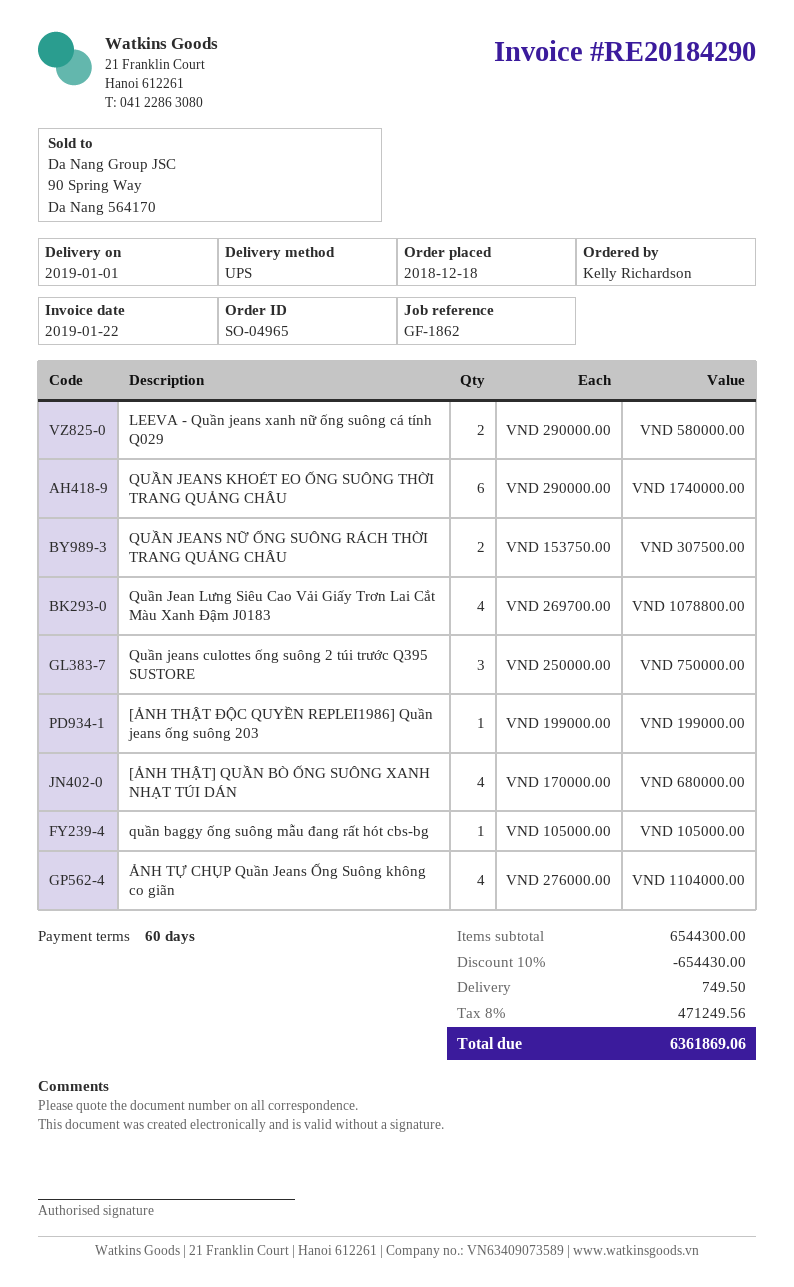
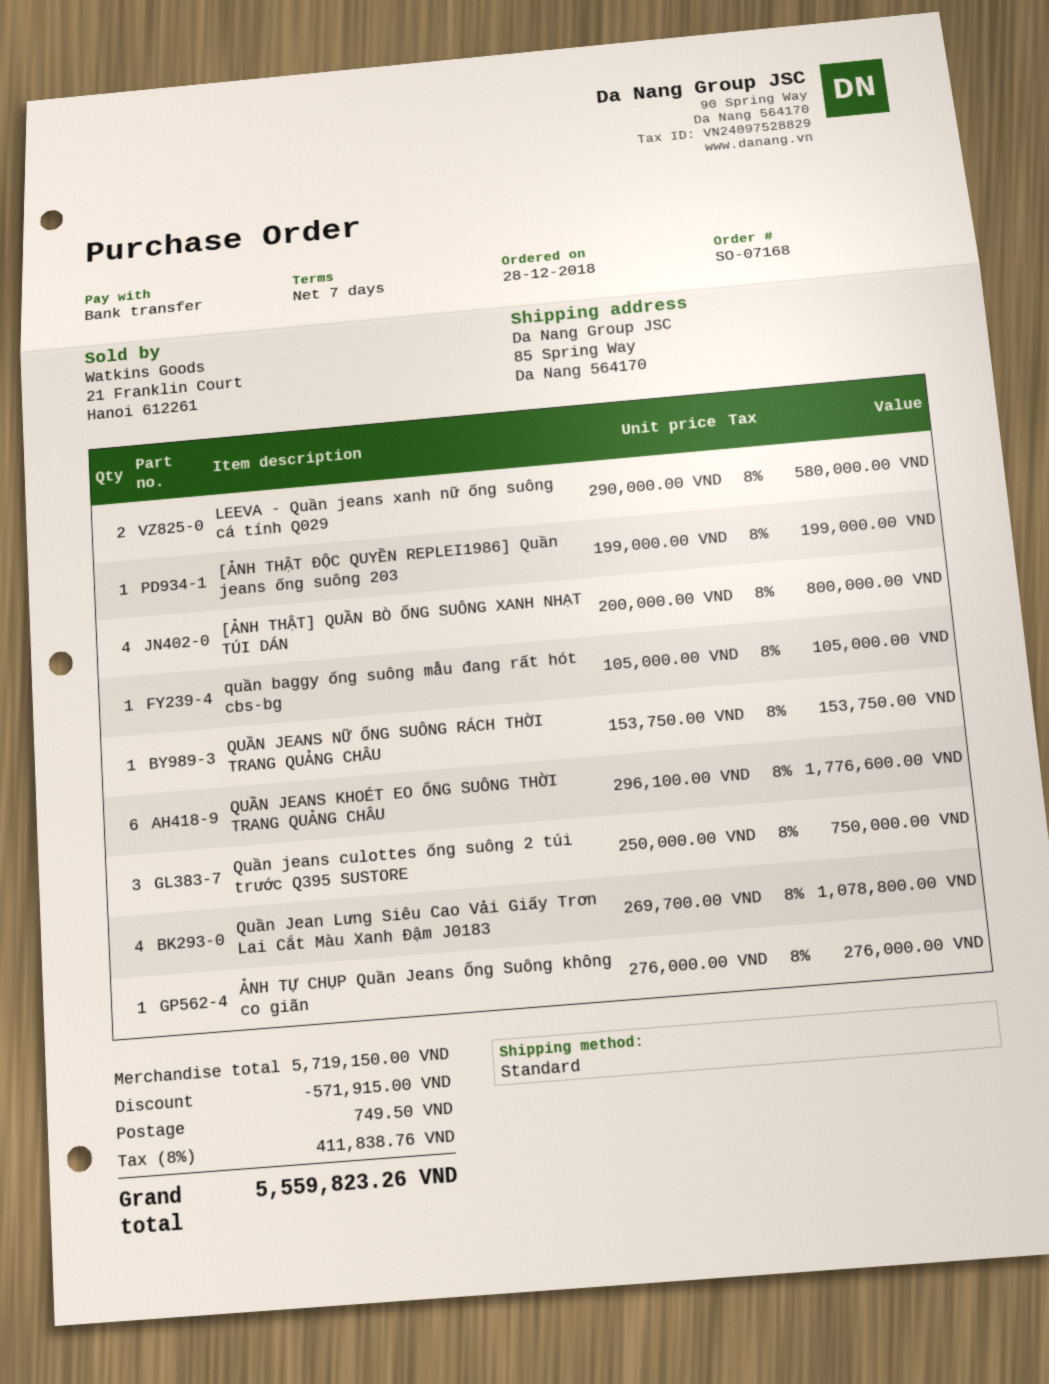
order number: SO-04965 -> SO-07168
order date: 2018-12-18 -> 2018-12-28
payment terms: 60 days -> 7 days
shipping method: UPS -> standard
QUẦN JEANS KHOÉT EO ỐNG SUÔNG THỜI TRANG QUẢNG CHÂU: 6 x 290000.00 = 1740000.00 -> 6 x 296100.00 = 1776600.00
QUẦN JEANS NỮ ỐNG SUÔNG RÁCH THỜI TRANG QUẢNG CHÂU: 2 x 153750.00 = 307500.00 -> 1 x 153750.00 = 153750.00
[ẢNH THẬT] QUẦN BÒ ỐNG SUÔNG XANH NHẠT TÚI DÁN: 4 x 170000.00 = 680000.00 -> 4 x 200000.00 = 800000.00
ẢNH TỰ CHỤP Quần Jeans Ống Suông không co giãn: 4 x 276000.00 = 1104000.00 -> 1 x 276000.00 = 276000.00
subtotal: 6544300.00 -> 5719150.00
discount: 654430.00 -> 571915.00
tax: 8% = 471249.56 -> 8% = 411838.76
total: 6361869.06 -> 5559823.26

